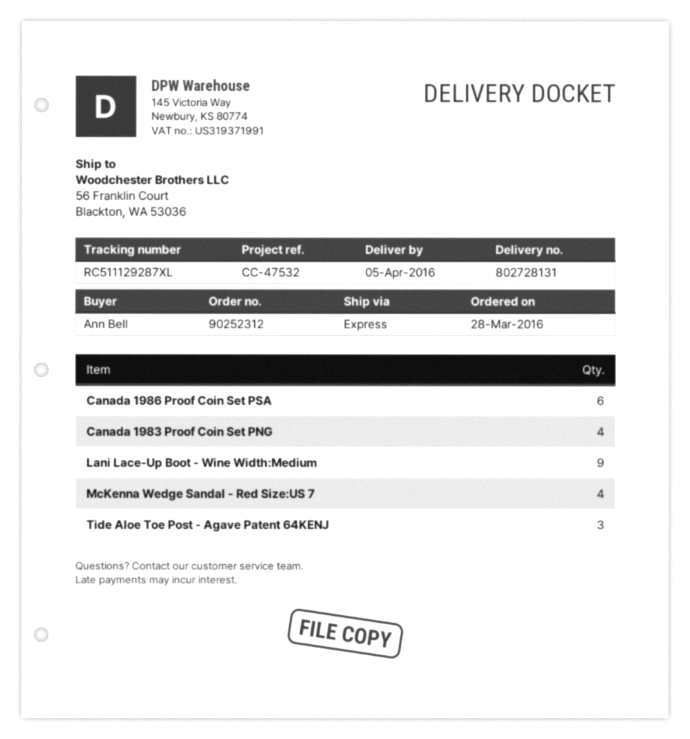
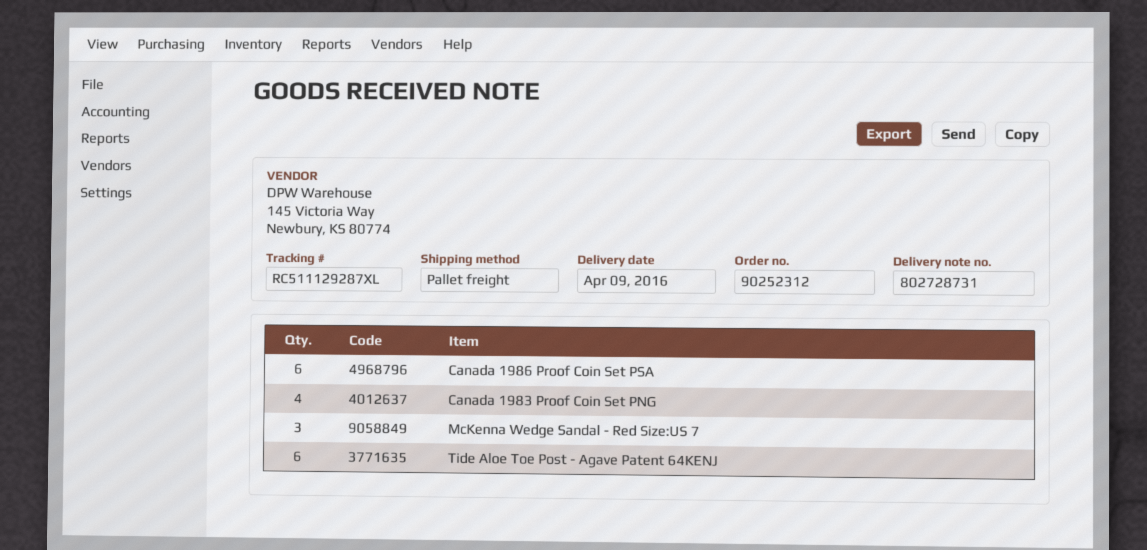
delivery note number: 802728131 -> 802728731
delivery date: 2016-04-05 -> 2016-04-09
shipping method: express -> pallet freight
Lani Lace-Up Boot - Wine Width:Medium: 9 -> none
McKenna Wedge Sandal - Red Size:US 7: 4 -> 3
Tide Aloe Toe Post - Agave Patent 64KENJ: 3 -> 6

